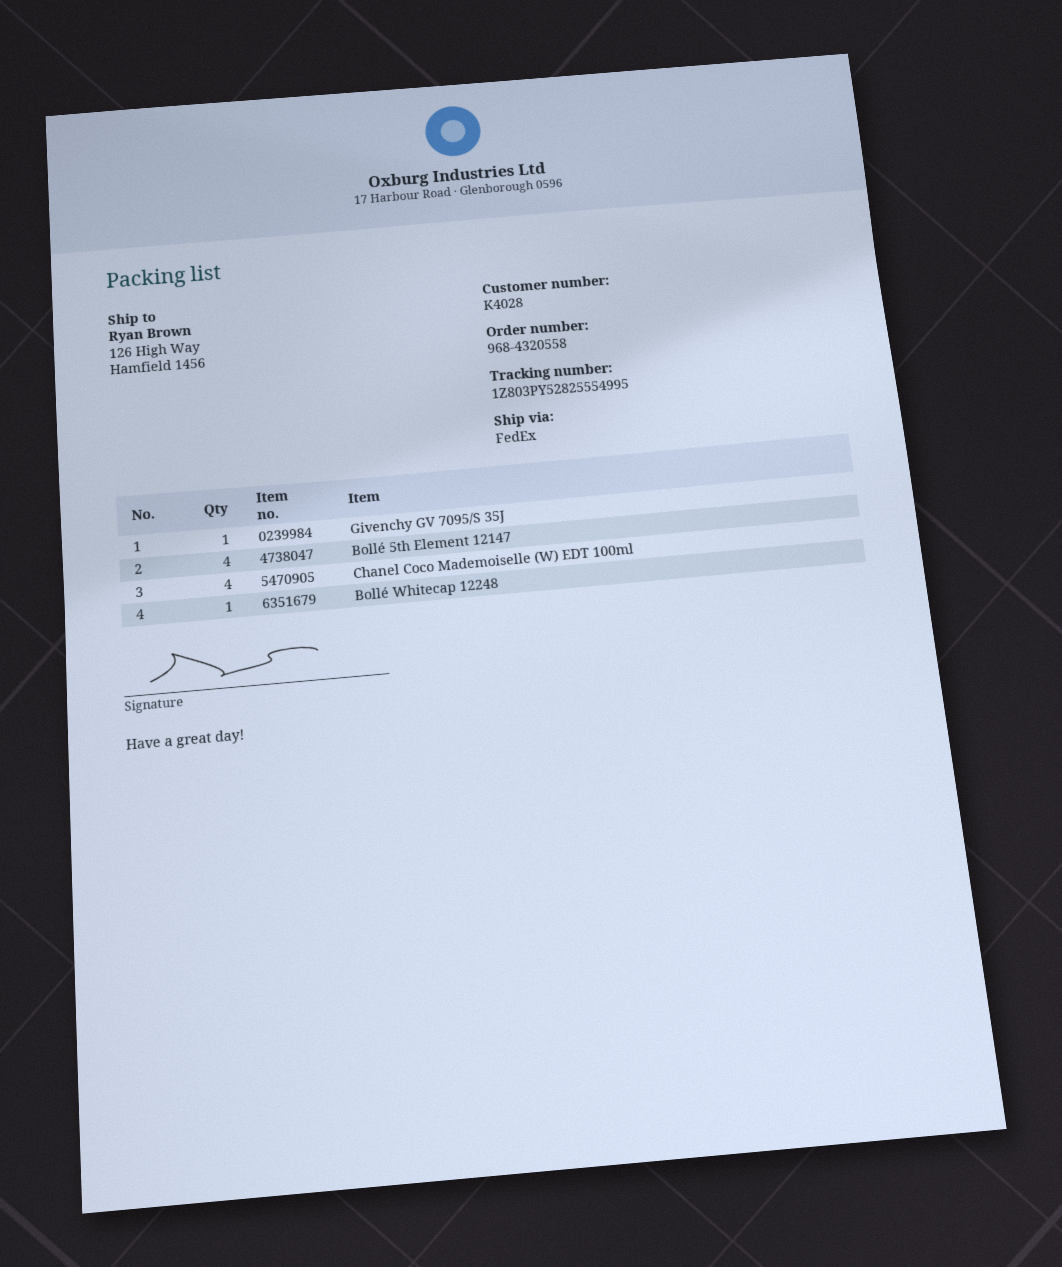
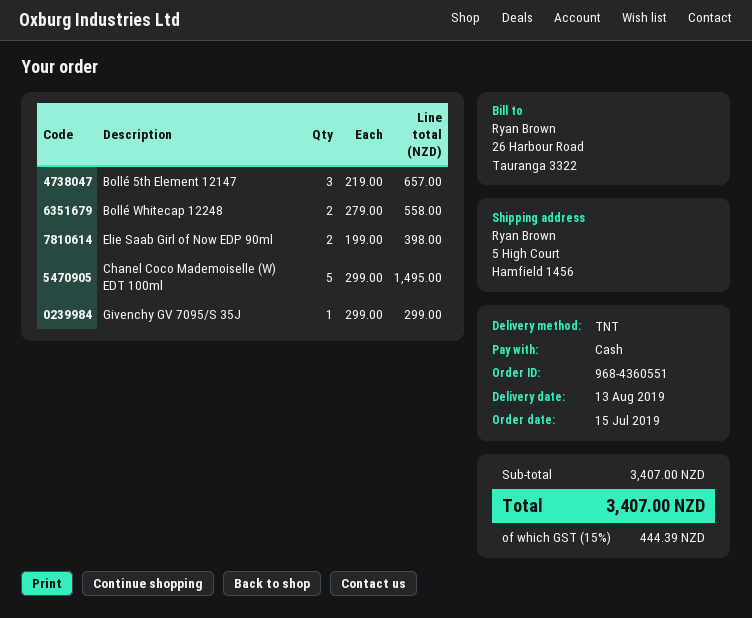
order number: 968-4320558 -> 968-4360551
shipping method: FedEx -> TNT
ship to: 126 High Way, Hamfield 1456 -> 5 High Court, Hamfield 1456
Bollé 5th Element 12147: 4 -> 3
Chanel Coco Mademoiselle (W) EDT 100ml: 4 -> 5
Bollé Whitecap 12248: 1 -> 2
Elie Saab Girl of Now EDP 90ml: none -> 2

